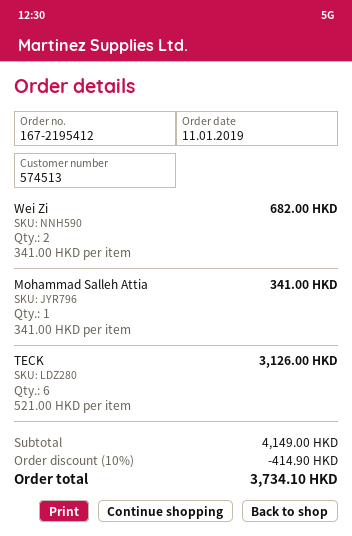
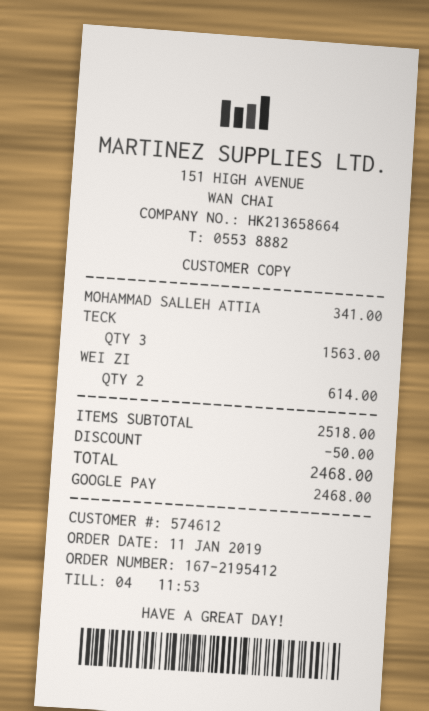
customer number: 574513 -> 574612
Wei Zi: 2 for 682.00 -> 2 for 614.00
TECK: 6 for 3126.00 -> 3 for 1563.00
subtotal: 4149.00 -> 2518.00
discount: 414.90 -> 50.00
total: 3734.10 -> 2468.00

